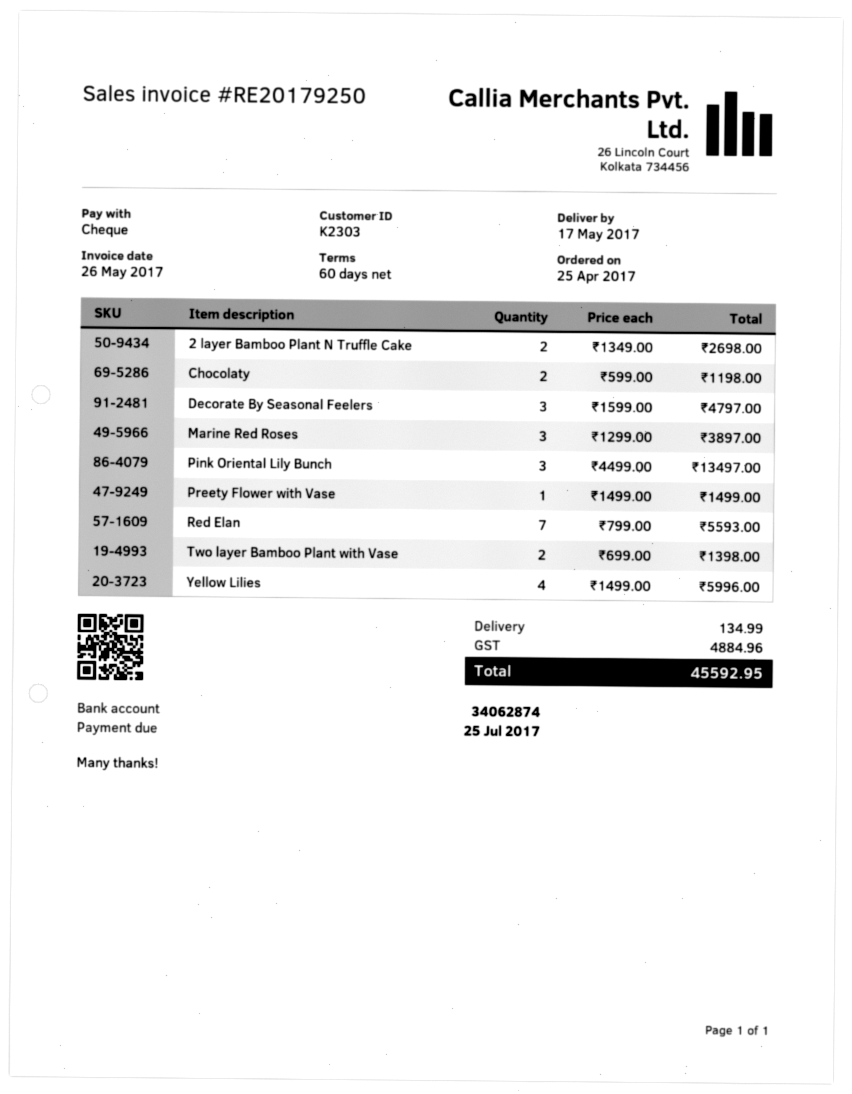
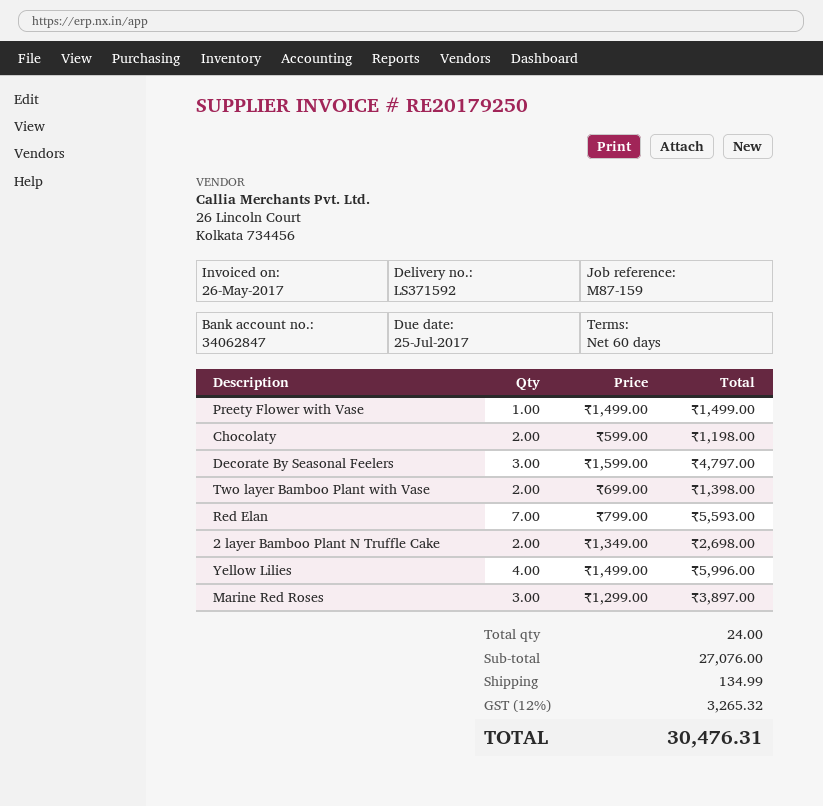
bank account: 34062874 -> 34062847
Pink Oriental Lily Bunch: 3 x 4499.00 = 13497.00 -> none
tax: 4884.96 -> 3265.32
total: 45592.95 -> 30476.31

